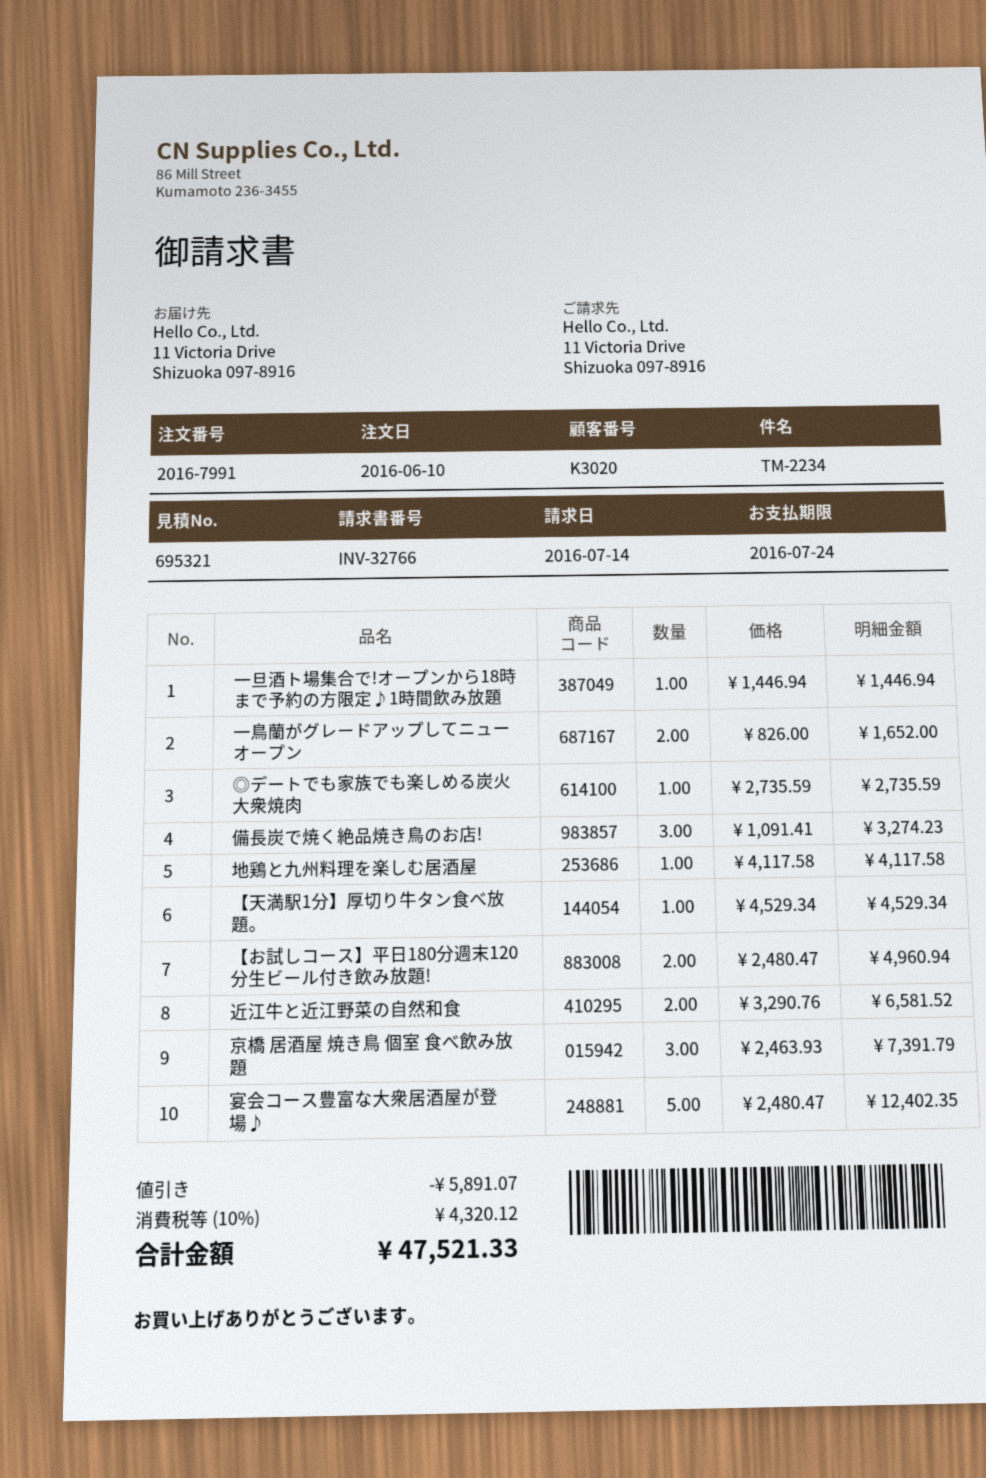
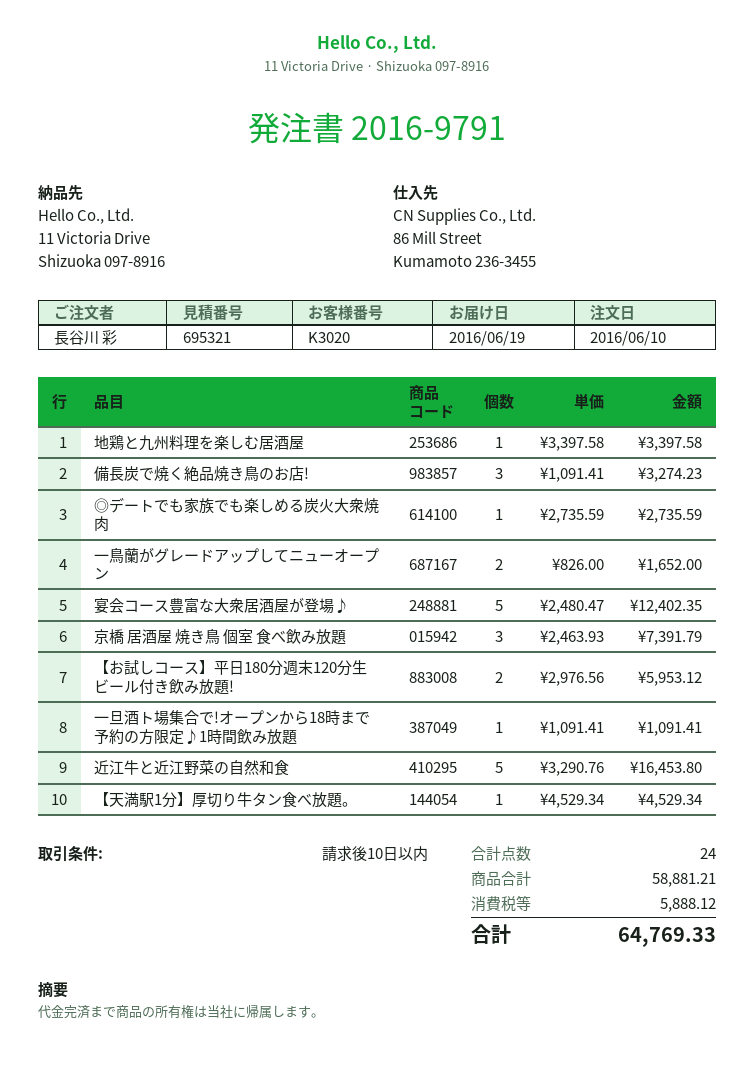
order number: 2016-7991 -> 2016-9791
一旦酒ト場集合で!オープンから18時まで予約の方限定♪1時間飲み放題: 1 x 1446.94 = 1446.94 -> 1 x 1091.41 = 1091.41
地鶏と九州料理を楽しむ居酒屋: 1 x 4117.58 = 4117.58 -> 1 x 3397.58 = 3397.58
【お試しコース】平日180分週末120分生ビール付き飲み放題!: 2 x 2480.47 = 4960.94 -> 2 x 2976.56 = 5953.12
近江牛と近江野菜の自然和食: 2 x 3290.76 = 6581.52 -> 5 x 3290.76 = 16453.80
discount: 5891.07 -> none
tax: 4320.12 -> 5888.12
total: 47521.33 -> 64769.33

